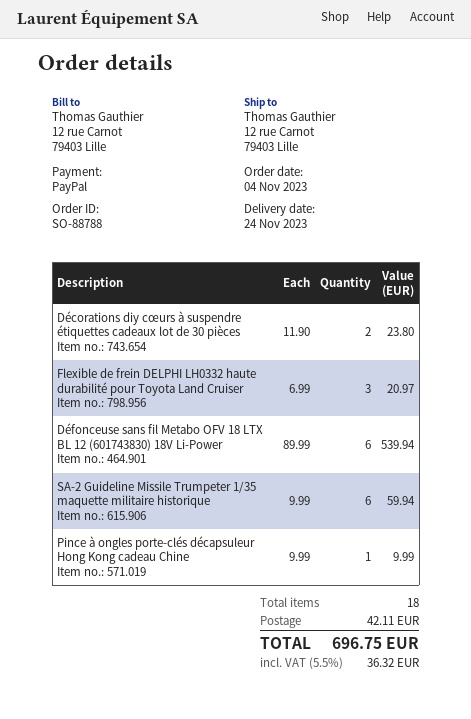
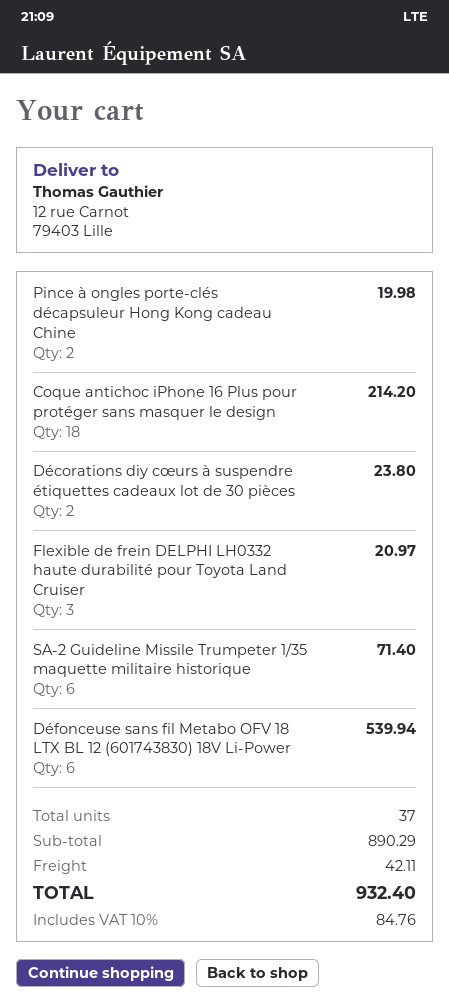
SA-2 Guideline Missile Trumpeter 1/35 maquette militaire historique: 6 for 59.94 -> 6 for 71.40
Pince à ongles porte-clés décapsuleur Hong Kong cadeau Chine: 1 for 9.99 -> 2 for 19.98
Coque antichoc iPhone 16 Plus pour protéger sans masquer le design: none -> 18 for 214.20
total quantity: 18 -> 37
tax: 5.5% = 36.32 -> 10% = 84.76
total: 696.75 -> 932.40

